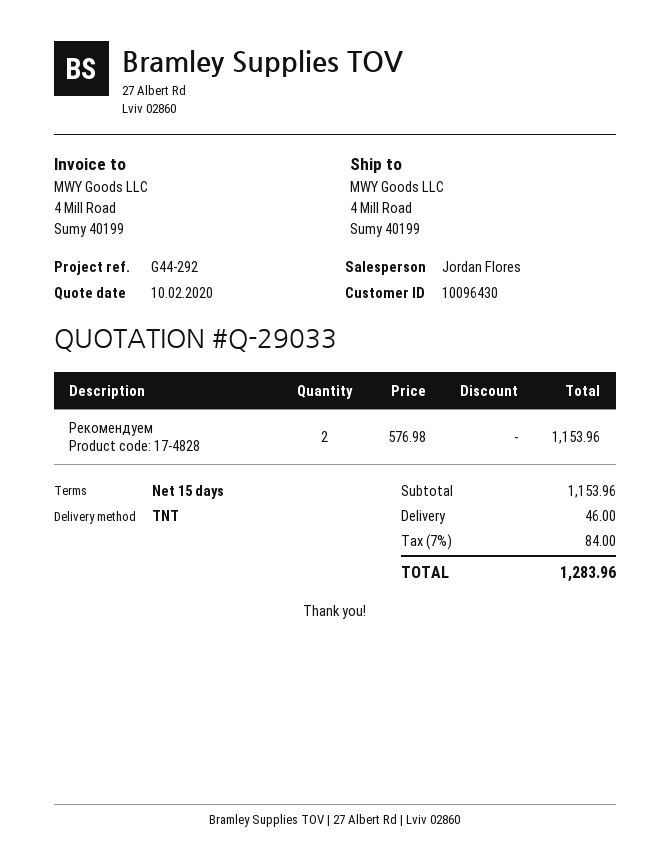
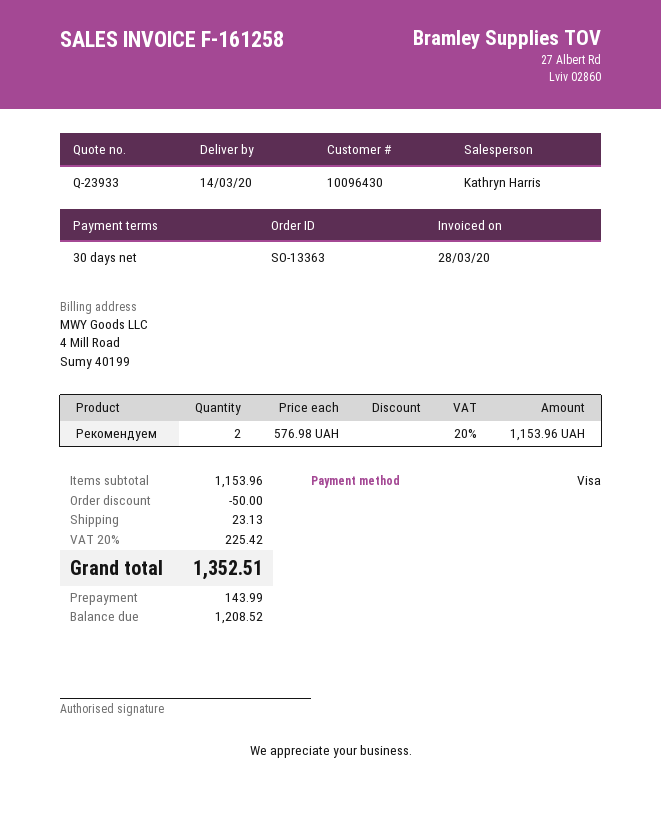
quote number: Q-29033 -> Q-23933
payment terms: 15 days -> 30 days
sales rep: Jordan Flores -> Kathryn Harris
discount: none -> 50.00
shipping: 46.00 -> 23.13
tax: 7% = 84.00 -> 20% = 225.42
total: 1283.96 -> 1352.51

